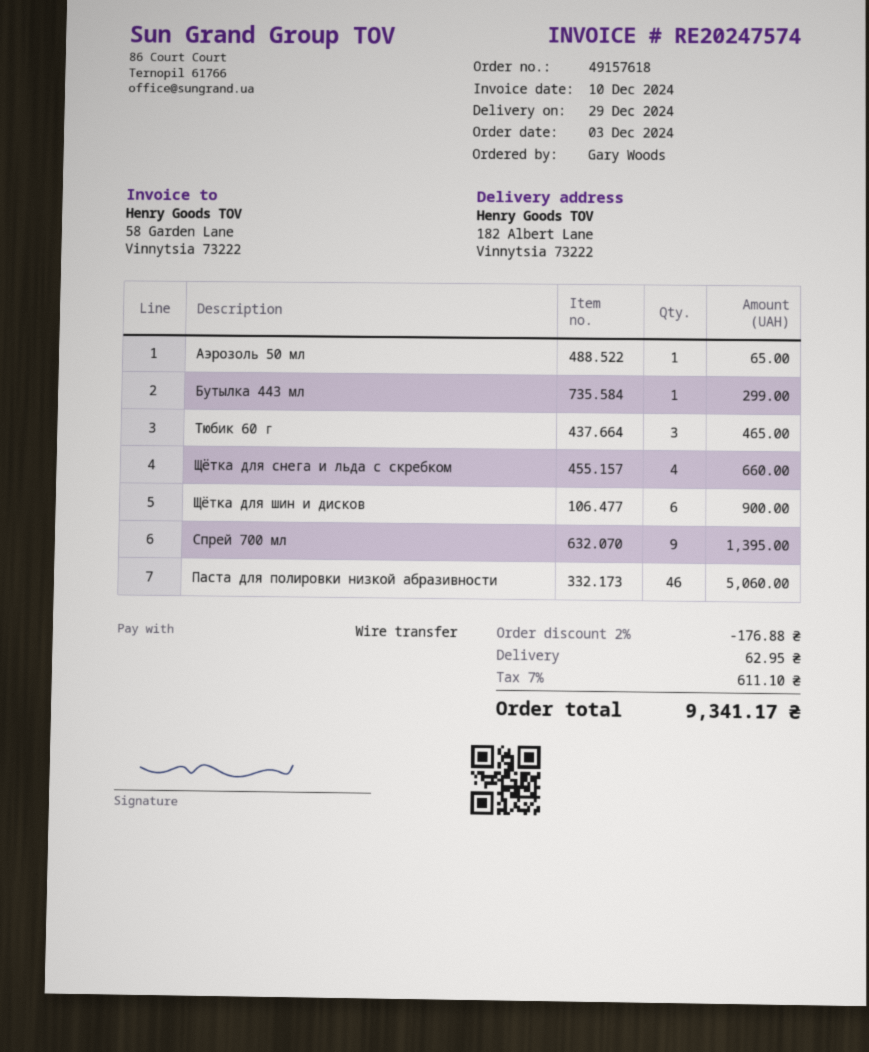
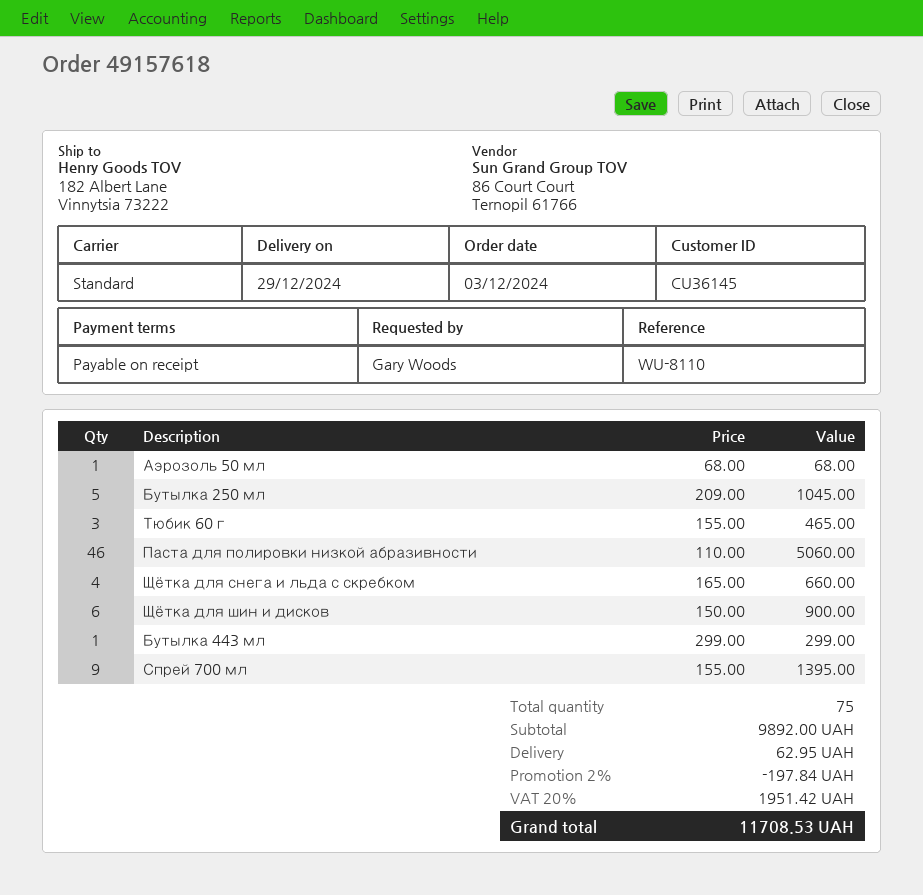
Аэрозоль 50 мл: 1 for 65.00 -> 1 for 68.00
Бутылка 250 мл: none -> 5 for 1045.00
discount: 2% = 176.88 -> 2% = 197.84
tax: 7% = 611.10 -> 20% = 1951.42
total: 9341.17 -> 11708.53

